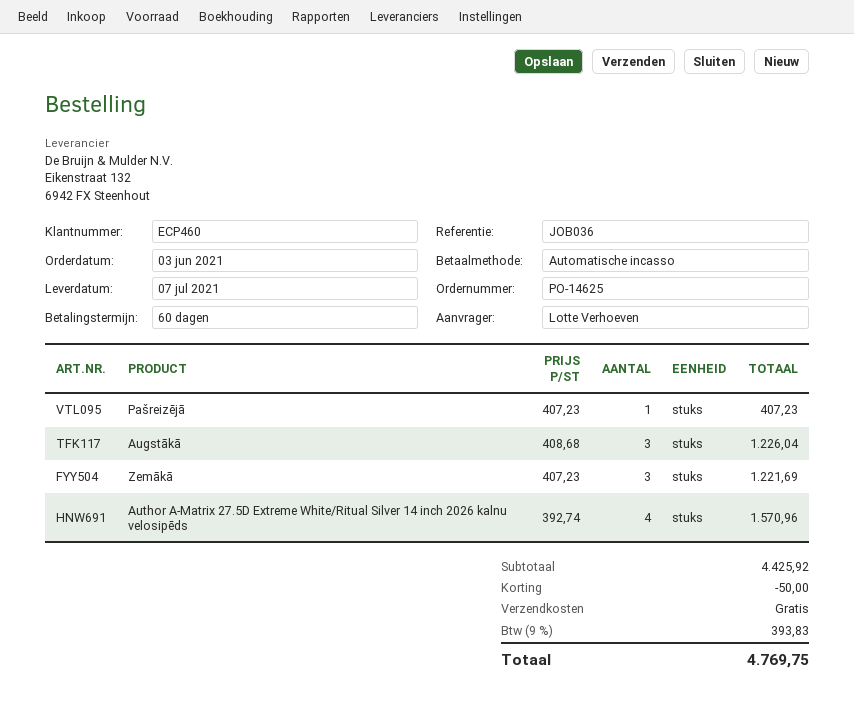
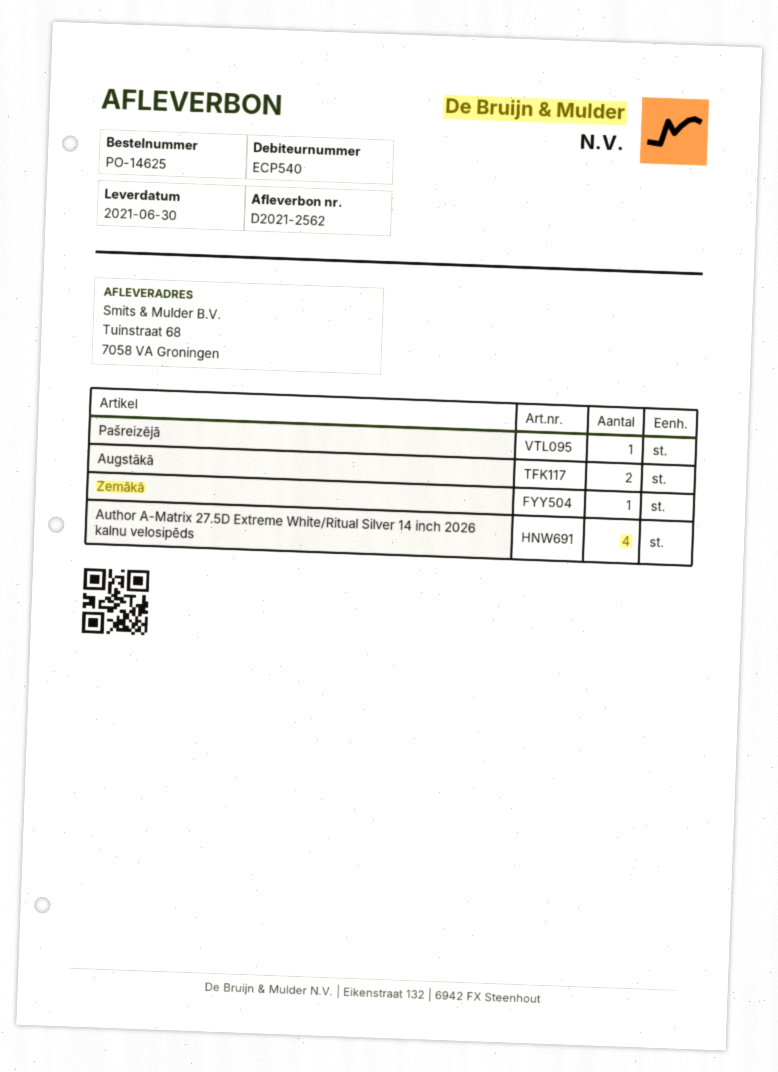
delivery date: 2021-07-07 -> 2021-06-30
customer number: ECP460 -> ECP540
Augstākā: 3 -> 2
Zemākā: 3 -> 1

